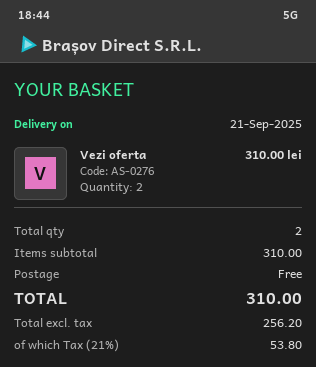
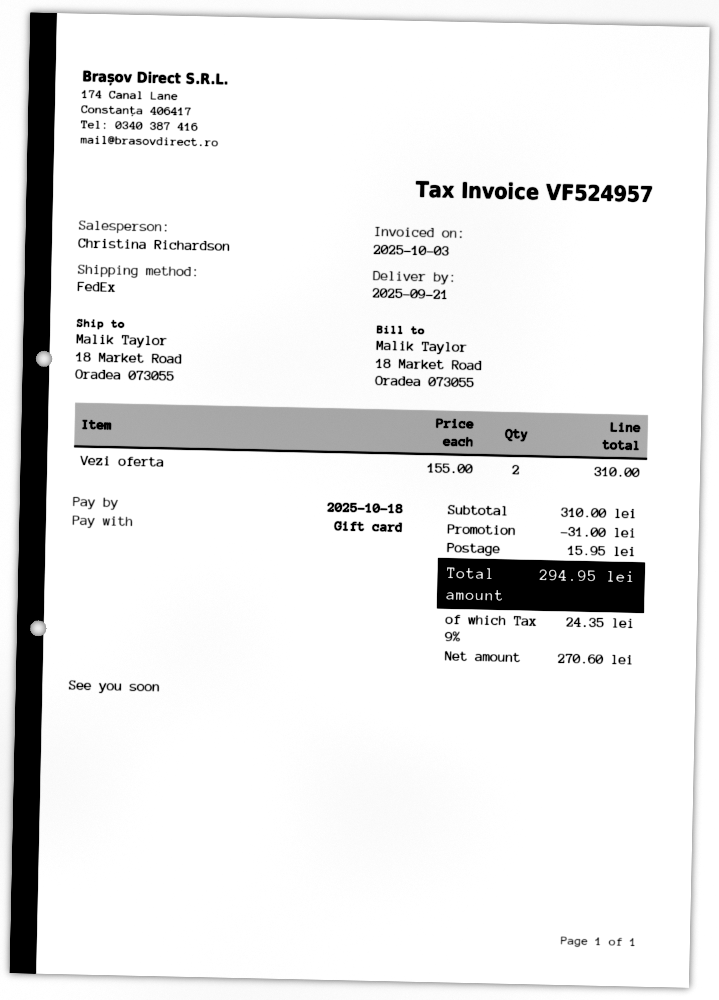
discount: none -> 31.00
shipping: 0.00 -> 15.95
net: 256.20 -> 270.60
tax: 21% = 53.80 -> 9% = 24.35
total: 310.00 -> 294.95

